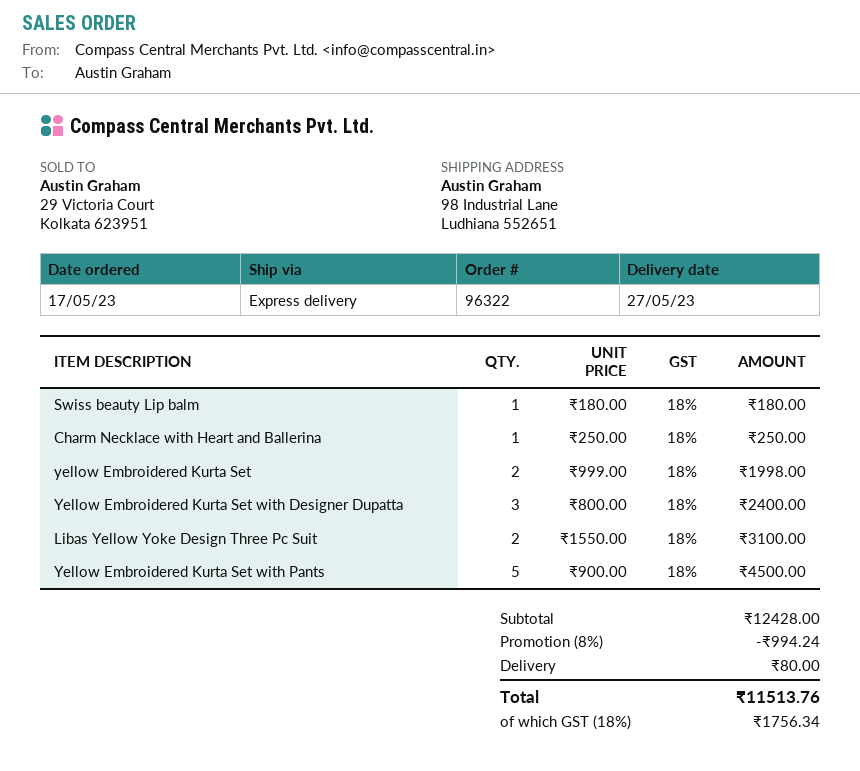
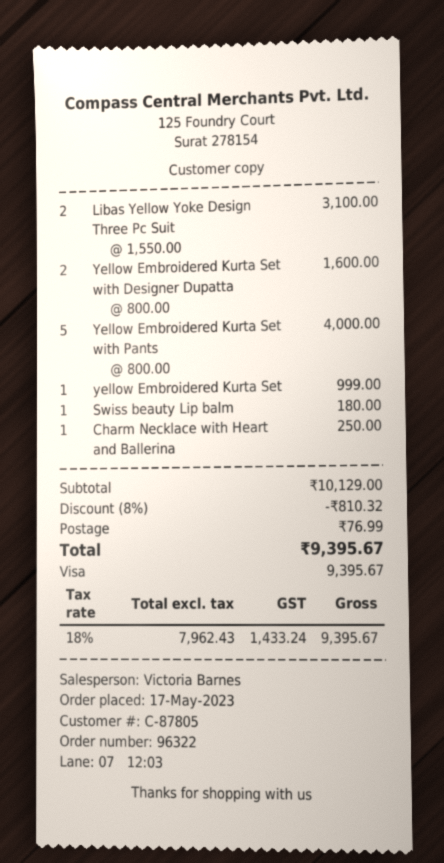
yellow Embroidered Kurta Set: 2 x 999.00 = 1998.00 -> 1 x 999.00 = 999.00
Yellow Embroidered Kurta Set with Designer Dupatta: 3 x 800.00 = 2400.00 -> 2 x 800.00 = 1600.00
Yellow Embroidered Kurta Set with Pants: 5 x 900.00 = 4500.00 -> 5 x 800.00 = 4000.00
subtotal: 12428.00 -> 10129.00
discount: 8% = 994.24 -> 8% = 810.32
shipping: 80.00 -> 76.99
tax: 18% = 1756.34 -> 18% = 1433.24
total: 11513.76 -> 9395.67

